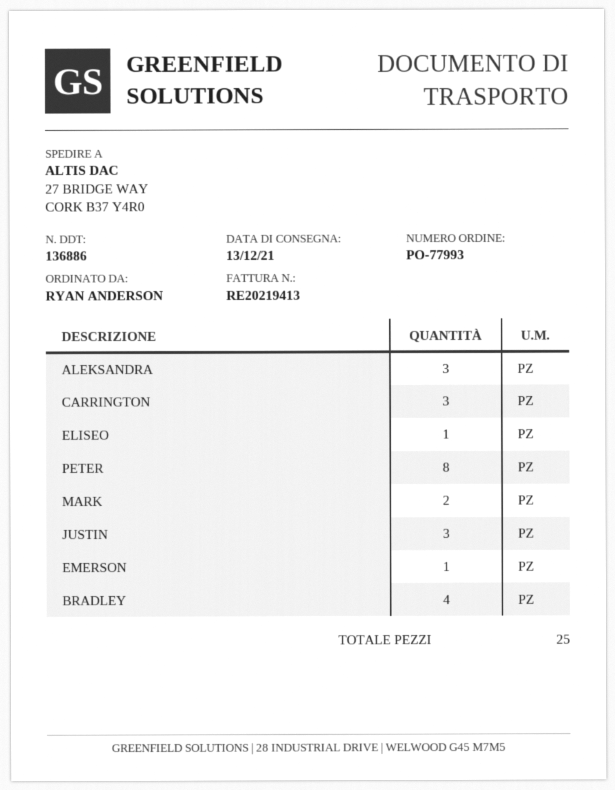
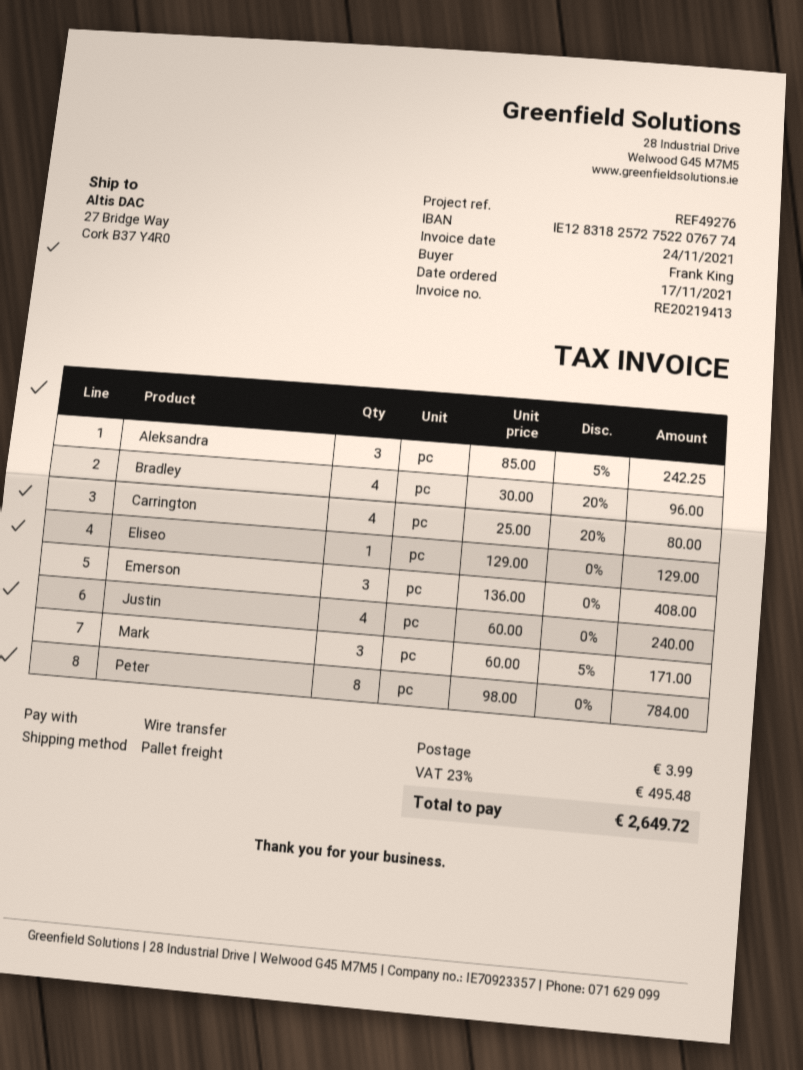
ordered by: RYAN ANDERSON -> Frank King
CARRINGTON: 3 -> 4
MARK: 2 -> 3
JUSTIN: 3 -> 4
EMERSON: 1 -> 3

